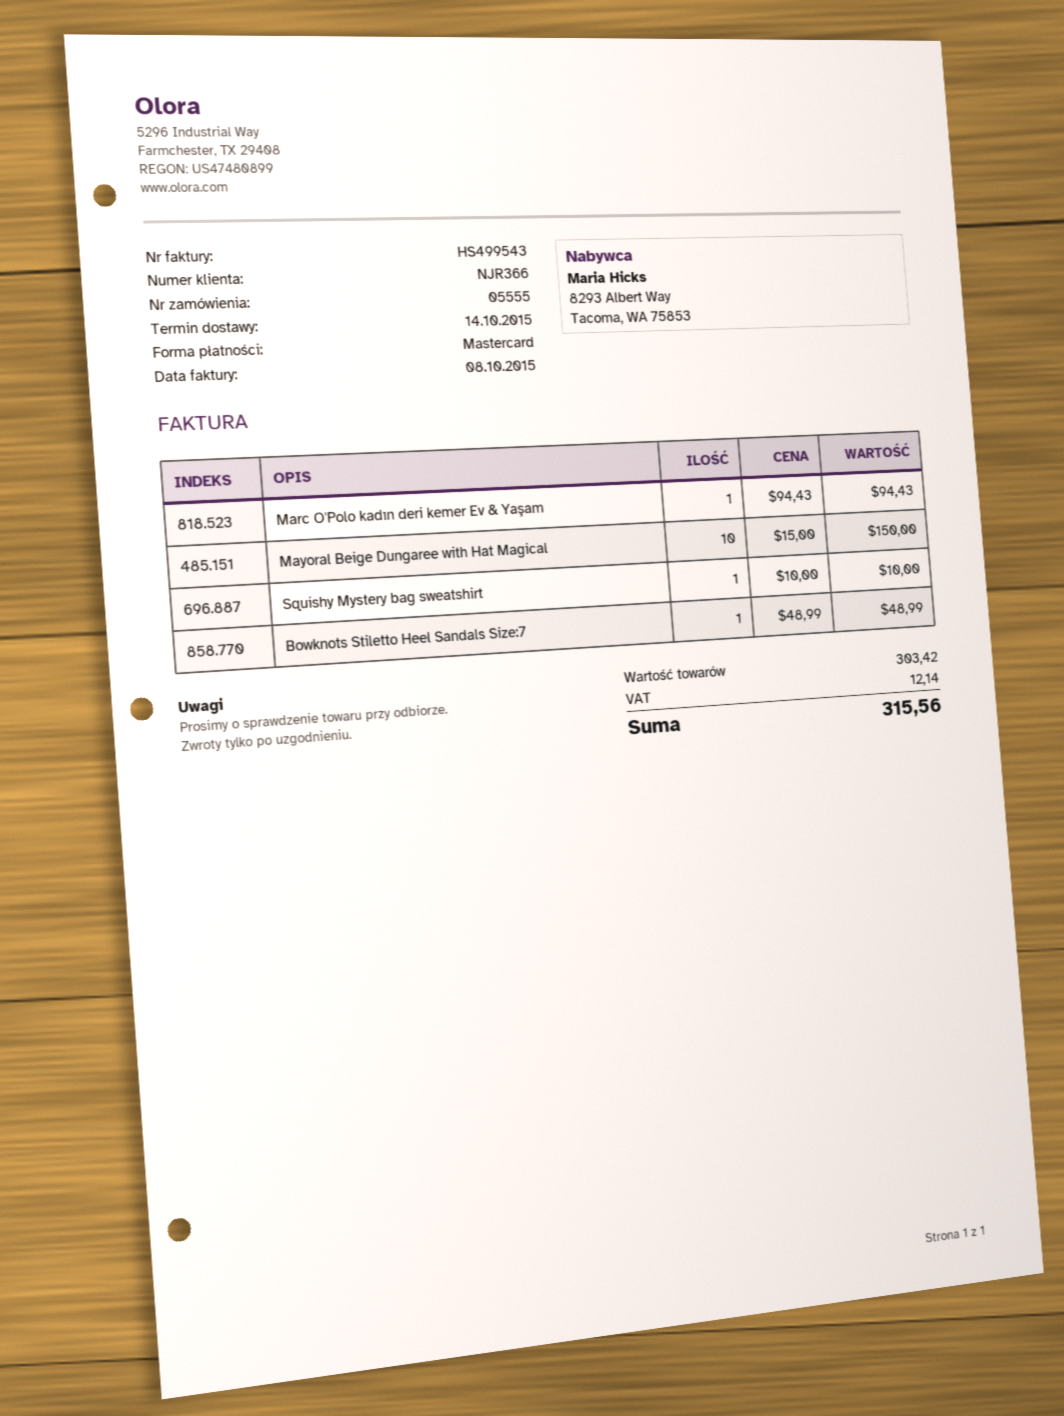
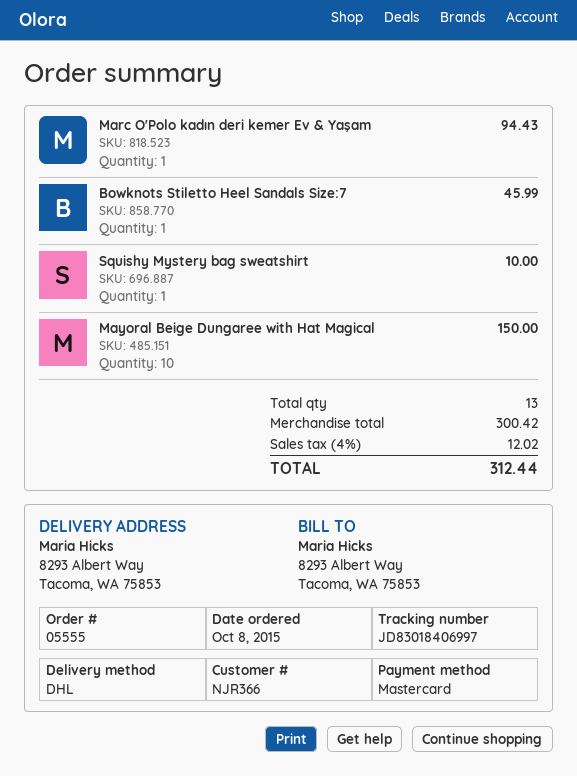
Bowknots Stiletto Heel Sandals Size:7: 1 for 48.99 -> 1 for 45.99
subtotal: 303.42 -> 300.42
tax: 12.14 -> 12.02
total: 315.56 -> 312.44

